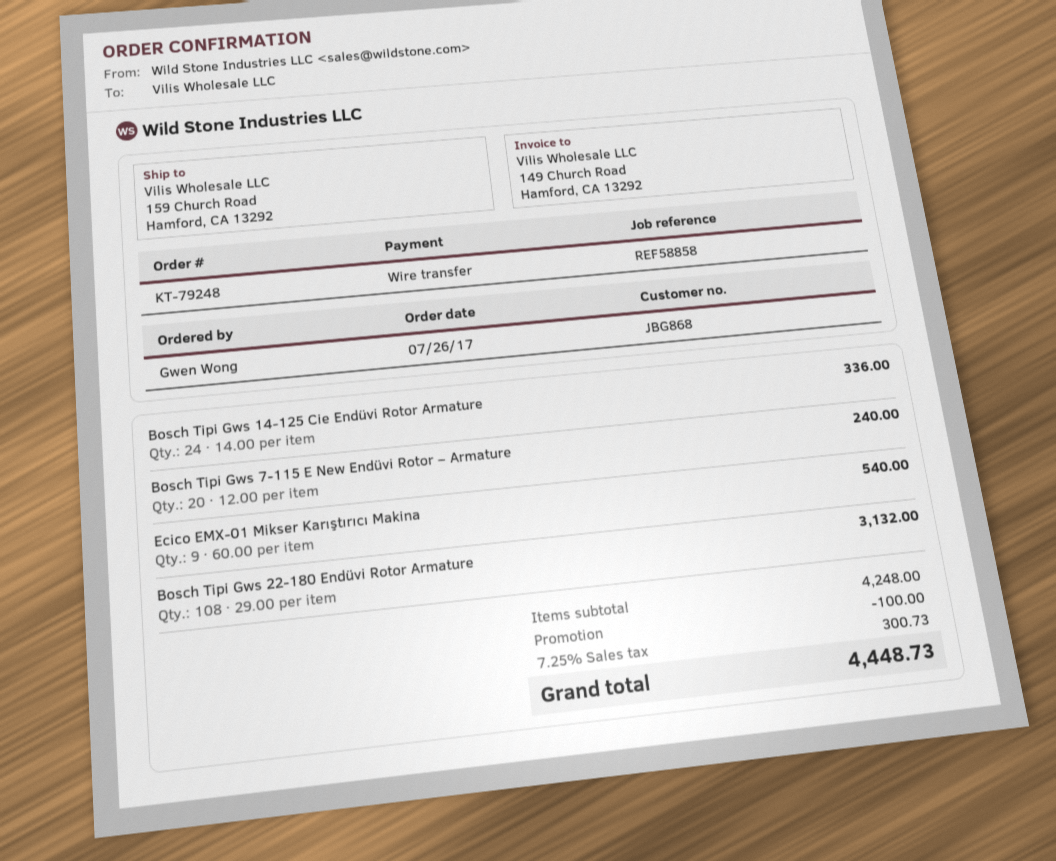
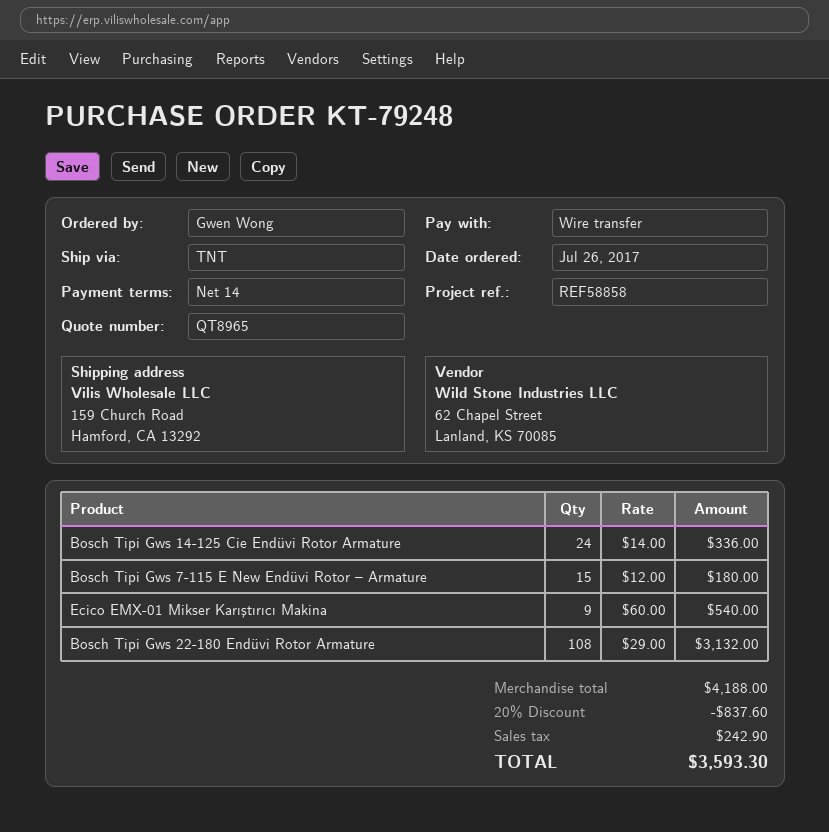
Bosch Tipi Gws 7-115 E New Endüvi Rotor – Armature: 20 x 12.00 = 240.00 -> 15 x 12.00 = 180.00
subtotal: 4248.00 -> 4188.00
discount: 100.00 -> 837.60
tax: 300.73 -> 242.90
total: 4448.73 -> 3593.30

